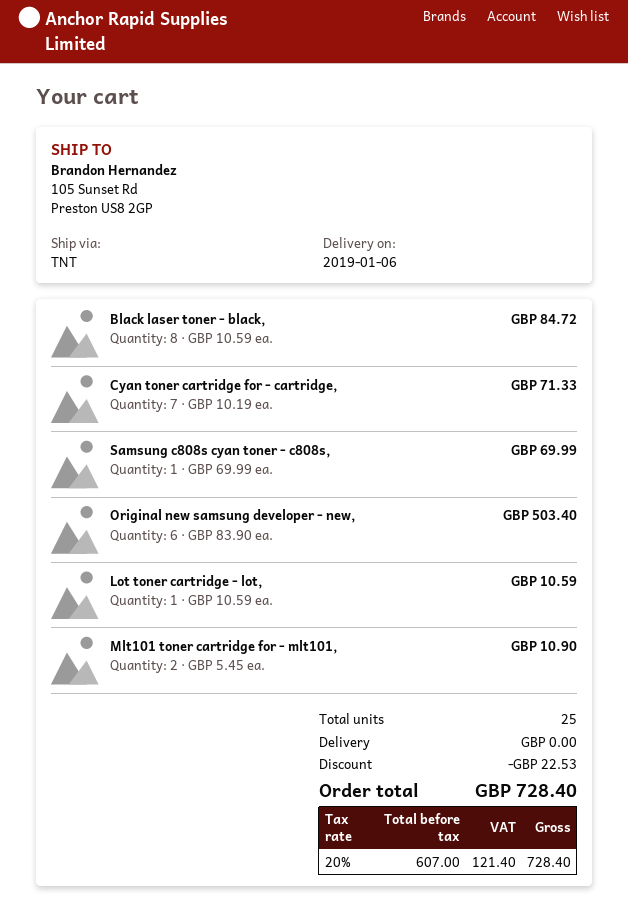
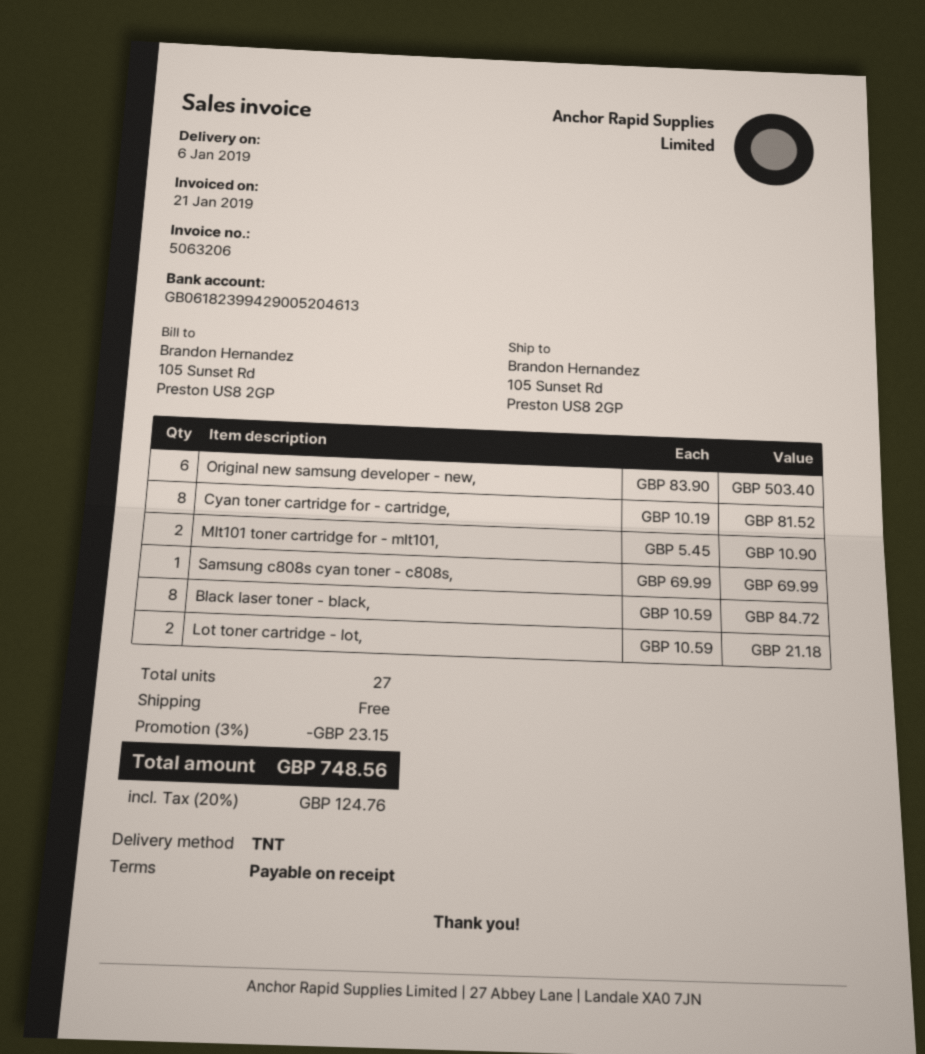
Cyan toner cartridge for - cartridge,: 7 x 10.19 = 71.33 -> 8 x 10.19 = 81.52
Lot toner cartridge - lot,: 1 x 10.59 = 10.59 -> 2 x 10.59 = 21.18
total quantity: 25 -> 27
discount: 22.53 -> 23.15
tax: 20% = 121.40 -> 20% = 124.76
total: 728.40 -> 748.56

